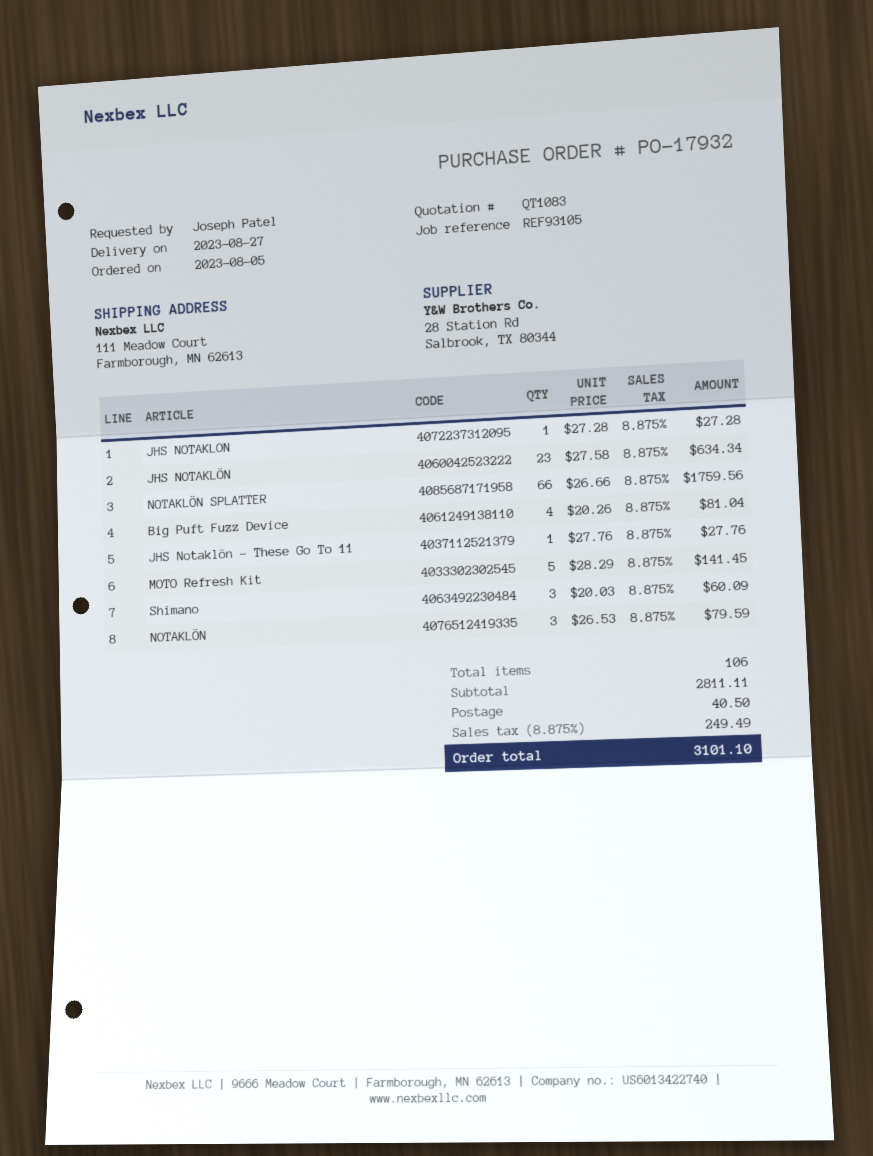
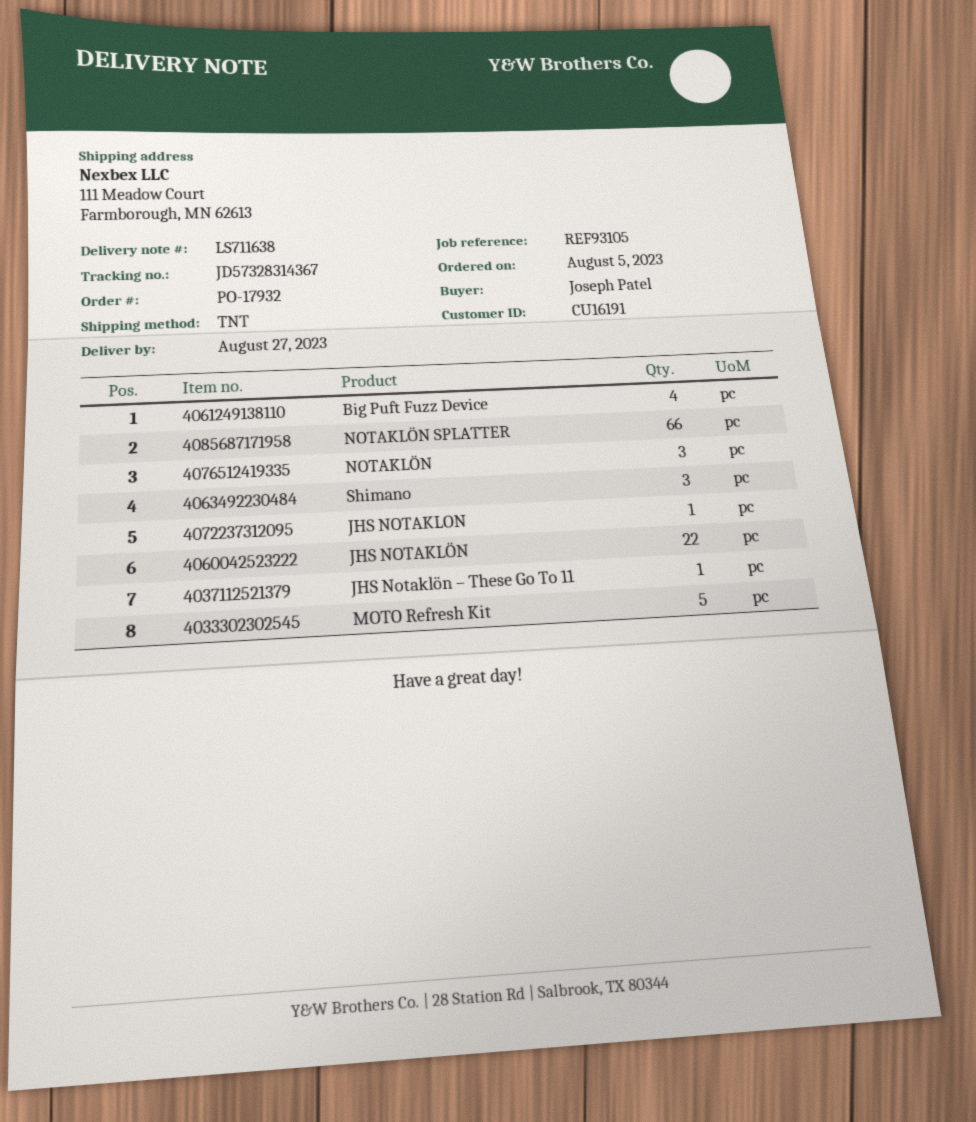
JHS NOTAKLÖN: 23 -> 22

